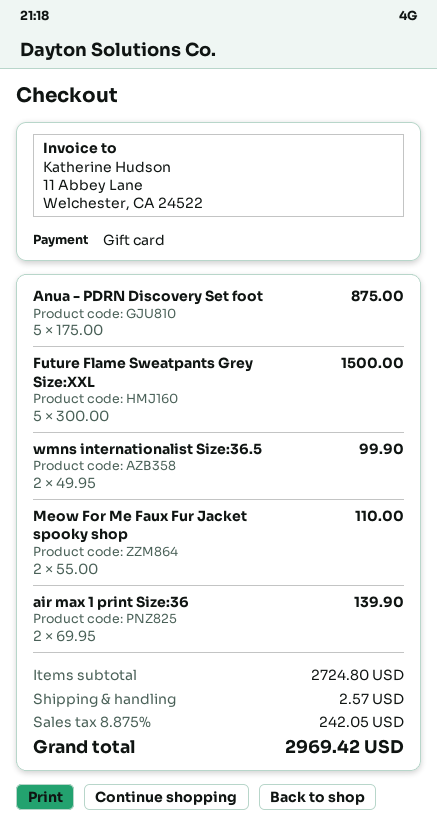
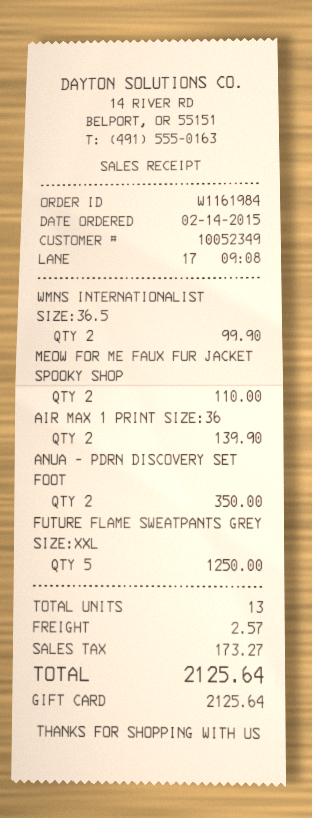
Anua - PDRN Discovery Set foot: 5 for 875.00 -> 2 for 350.00
Future Flame Sweatpants Grey Size:XXL: 5 for 1500.00 -> 5 for 1250.00
tax: 242.05 -> 173.27
total: 2969.42 -> 2125.64

